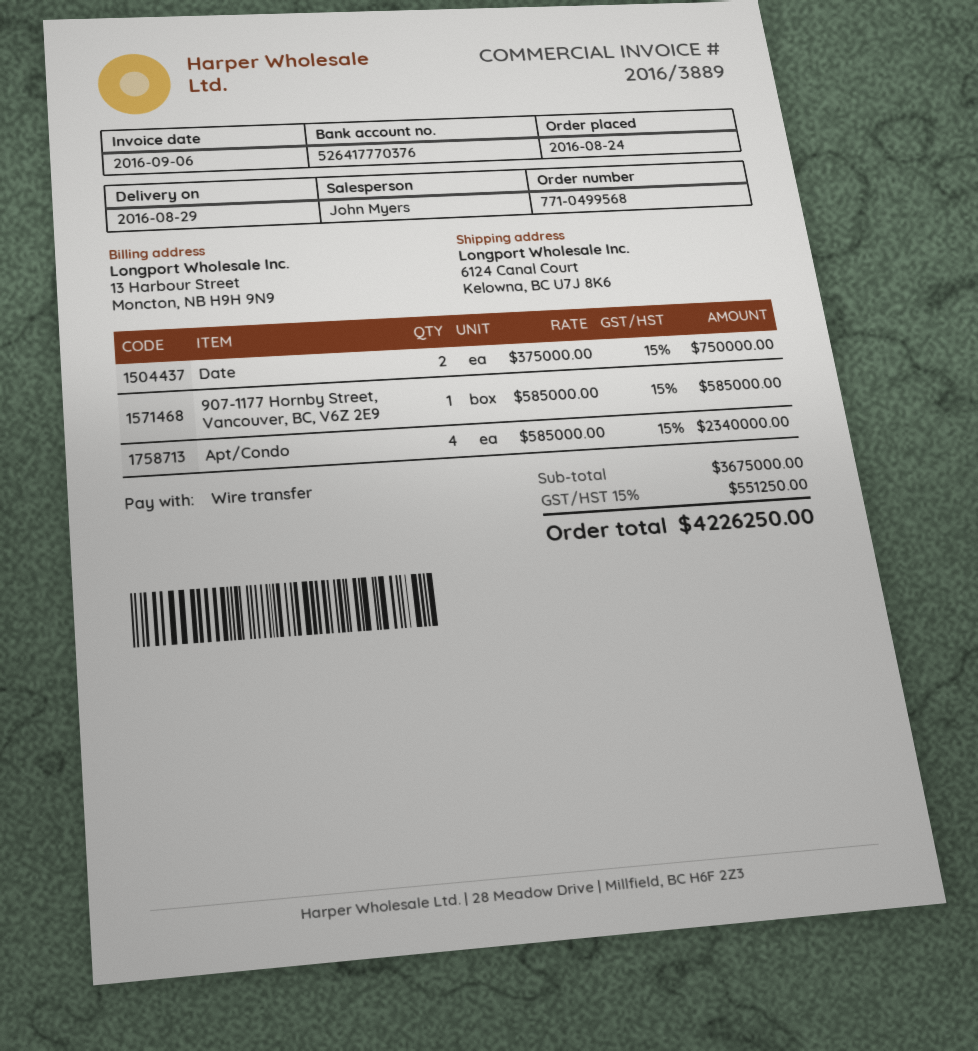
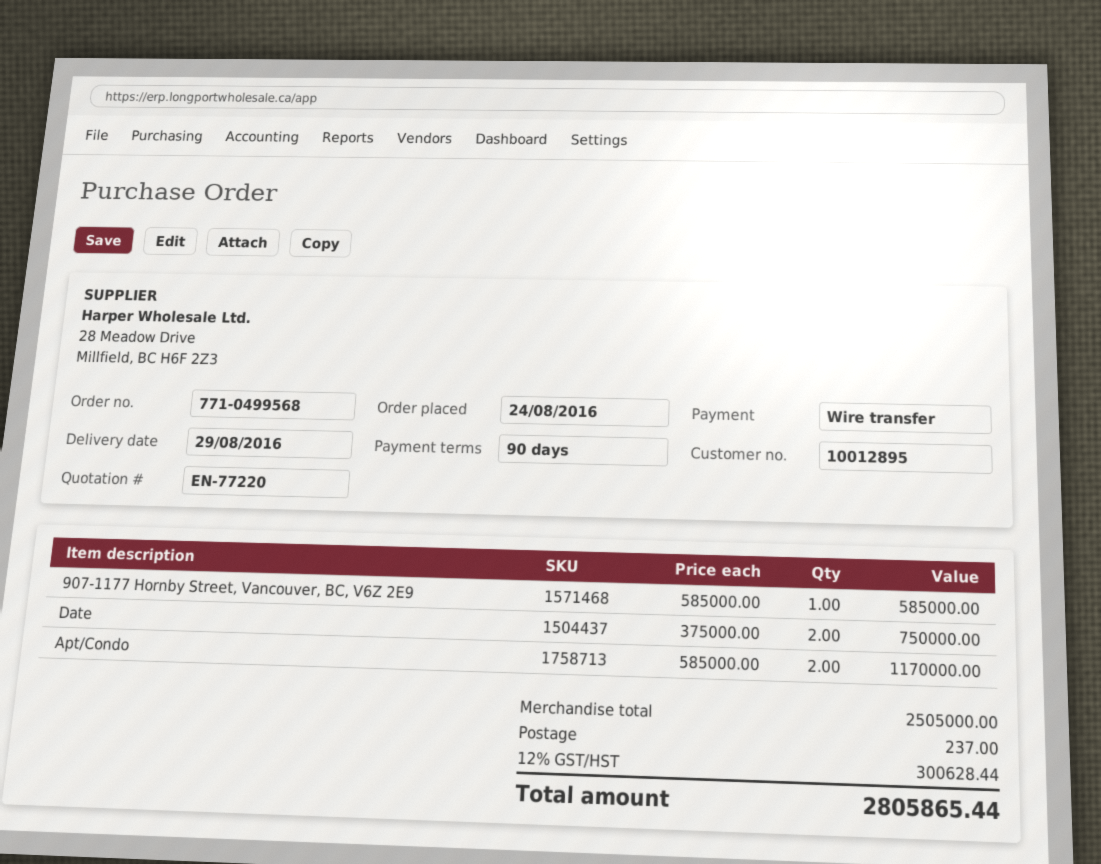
Apt/Condo: 4 x 585000.00 = 2340000.00 -> 2 x 585000.00 = 1170000.00
subtotal: 3675000.00 -> 2505000.00
shipping: none -> 237.00
tax: 15% = 551250.00 -> 12% = 300628.44
total: 4226250.00 -> 2805865.44

